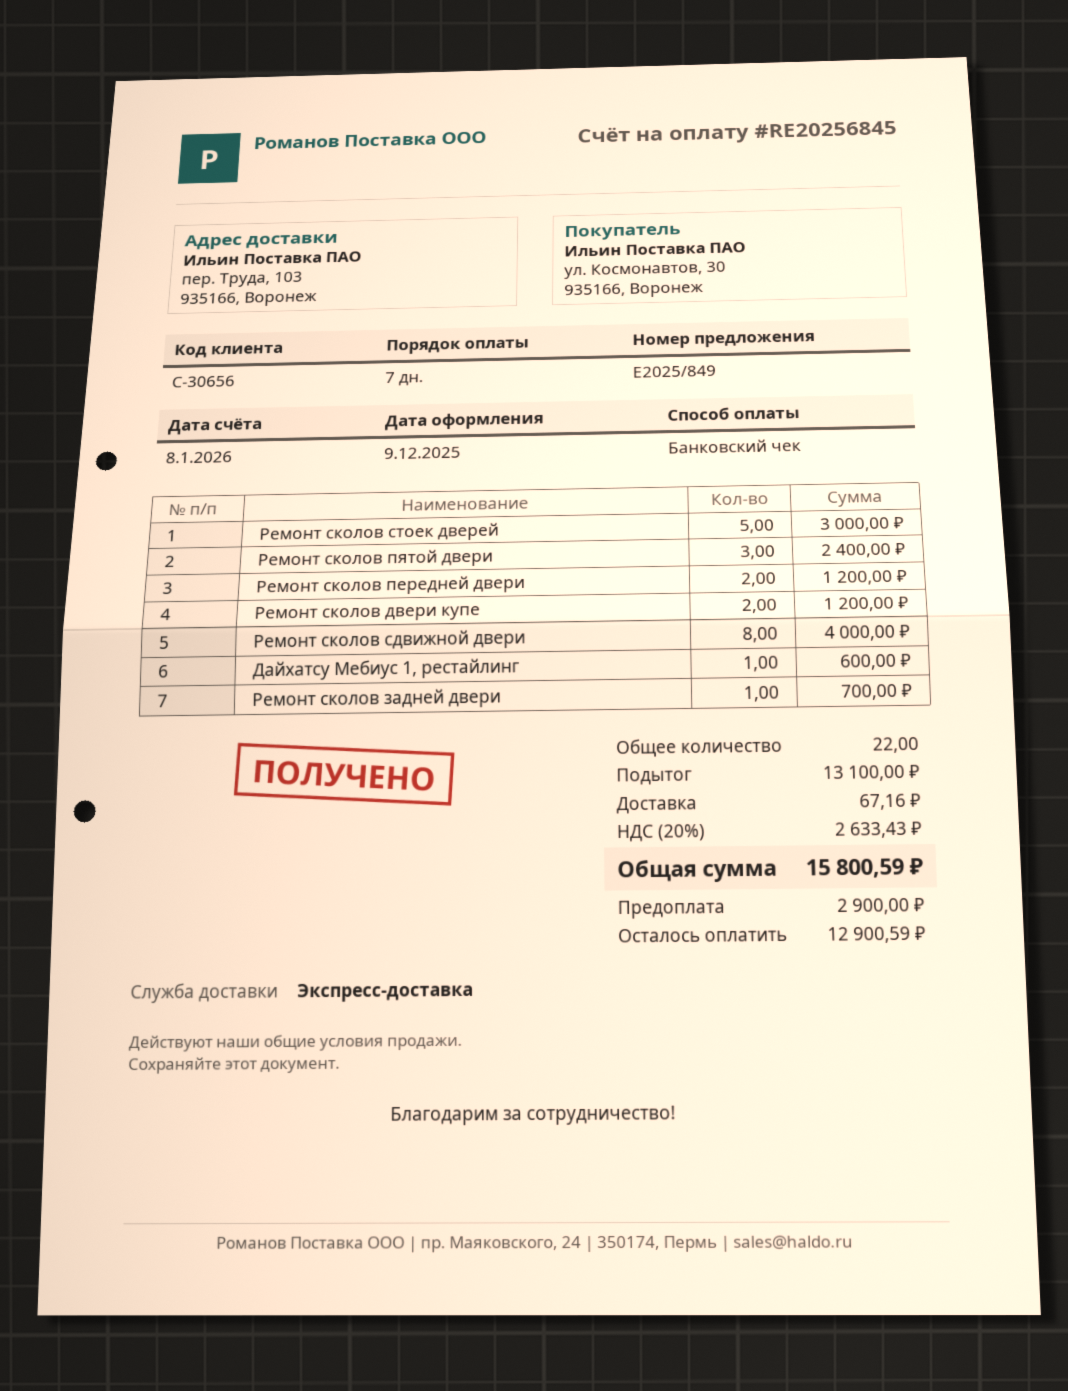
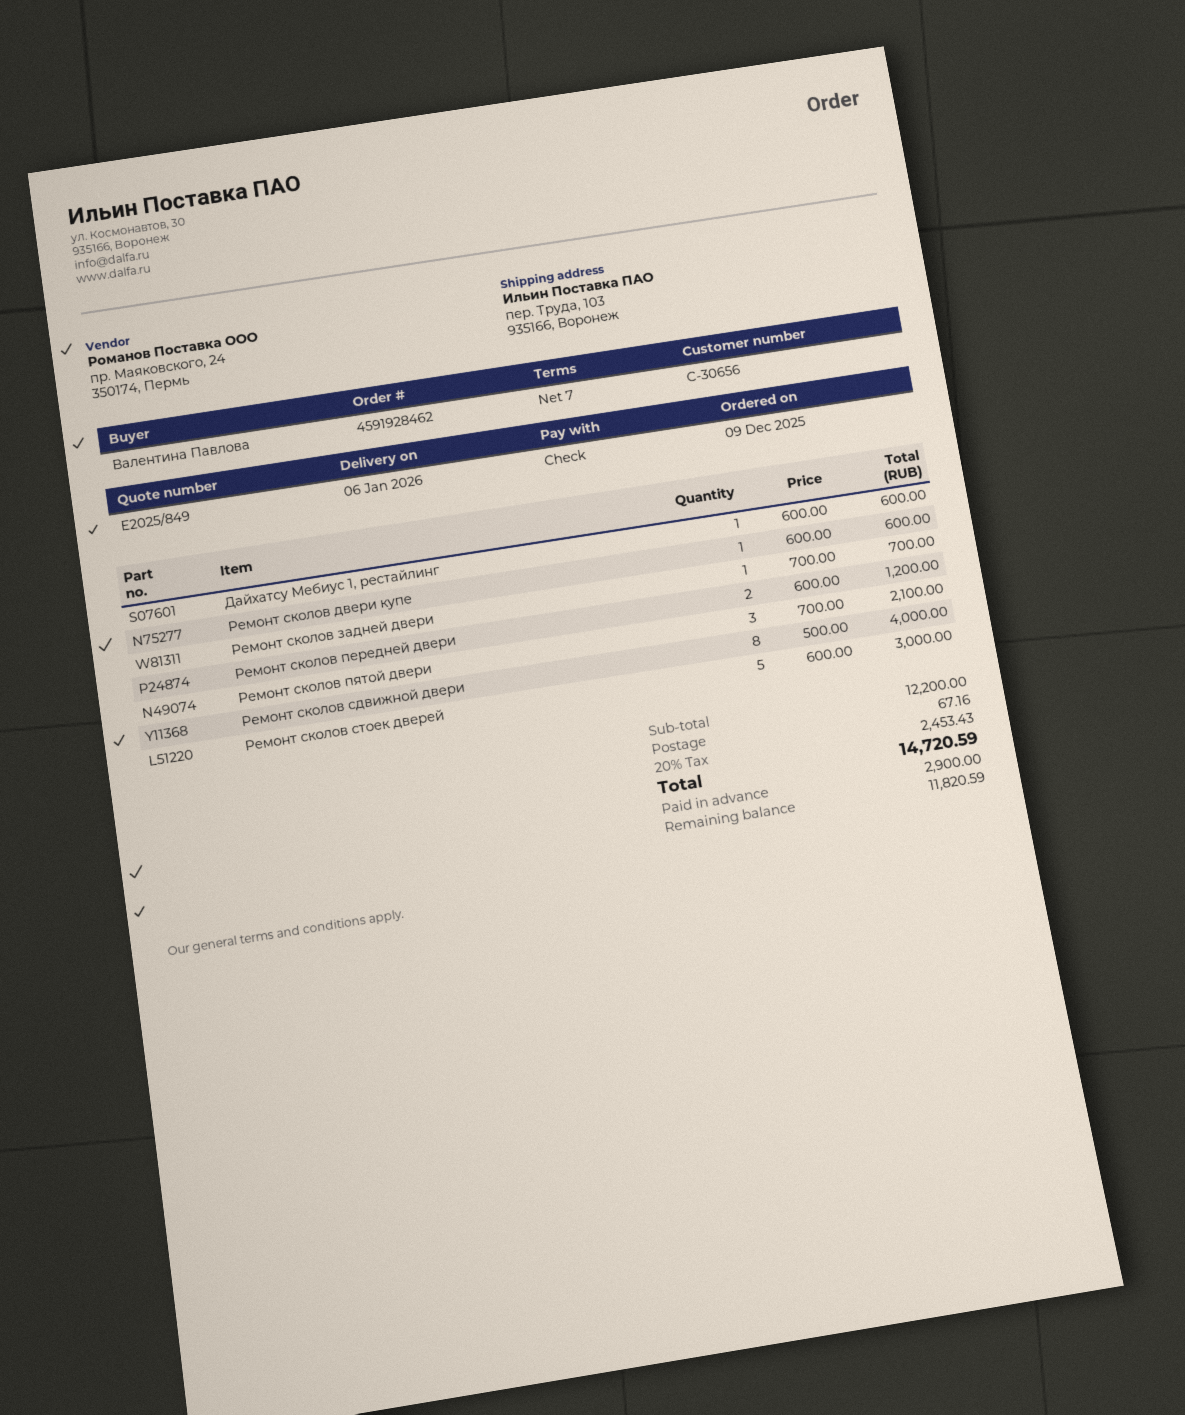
Ремонт сколов пятой двери: 3 for 2400.00 -> 3 for 2100.00
Ремонт сколов двери купе: 2 for 1200.00 -> 1 for 600.00
subtotal: 13100.00 -> 12200.00
tax: 20% = 2633.43 -> 20% = 2453.43
total: 15800.59 -> 14720.59
balance: 12900.59 -> 11820.59

